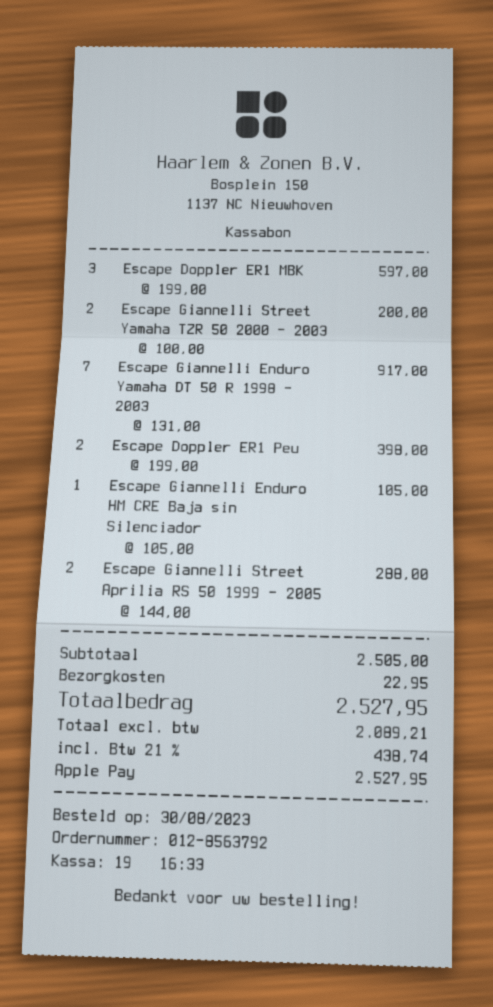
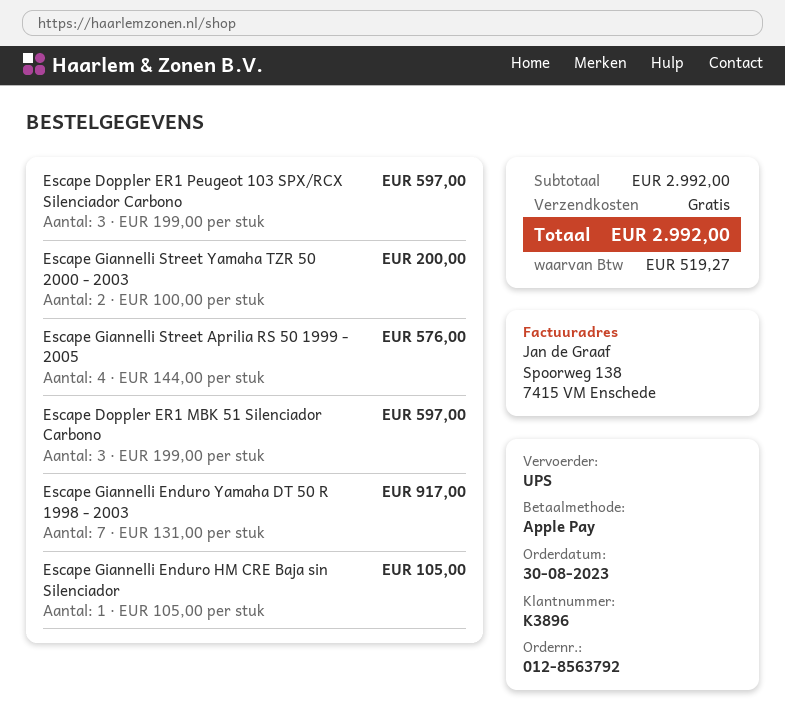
Escape Doppler ER1 Peu: 2 x 199.00 = 398.00 -> 3 x 199.00 = 597.00
Escape Giannelli Street Aprilia RS 50 1999 - 2005: 2 x 144.00 = 288.00 -> 4 x 144.00 = 576.00
subtotal: 2505.00 -> 2992.00
shipping: 22.95 -> 0.00
tax: 438.74 -> 519.27
total: 2527.95 -> 2992.00

